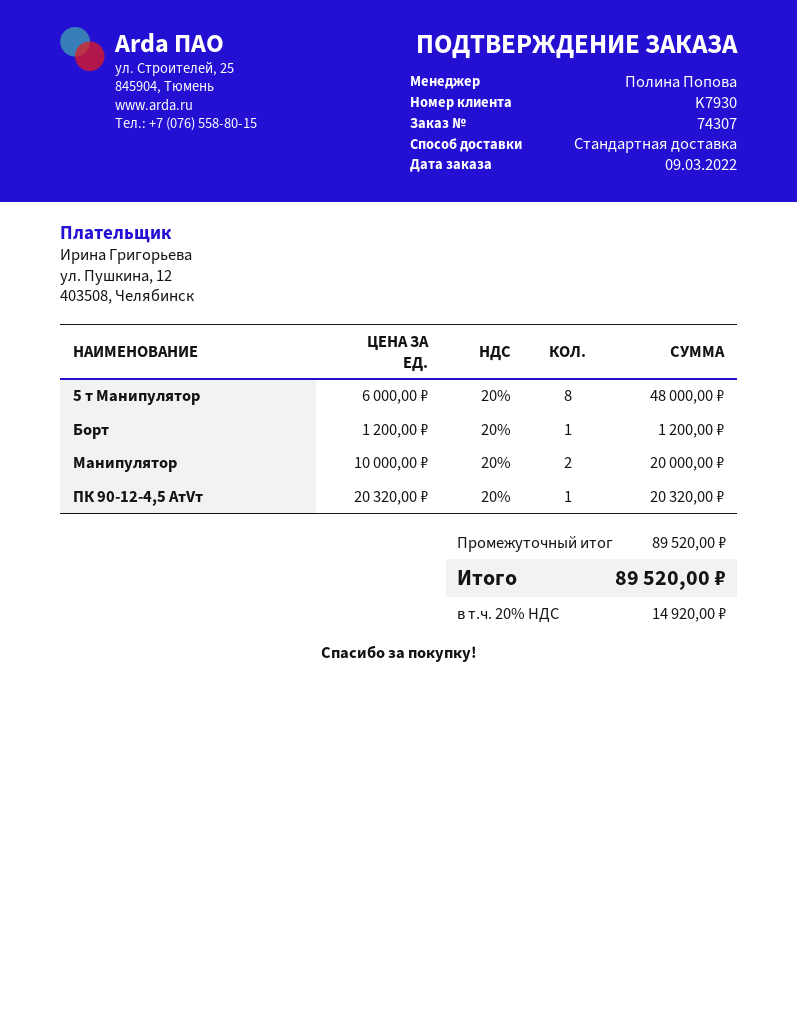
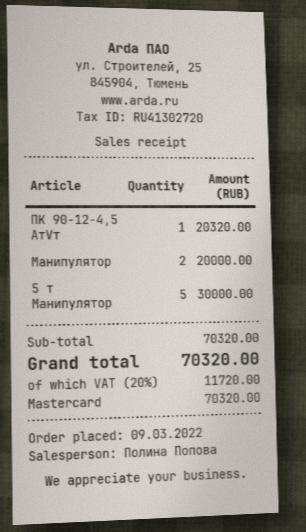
5 т Манипулятор: 8 for 48000.00 -> 5 for 30000.00
Борт: 1 for 1200.00 -> none
subtotal: 89520.00 -> 70320.00
tax: 20% = 14920.00 -> 20% = 11720.00
total: 89520.00 -> 70320.00

